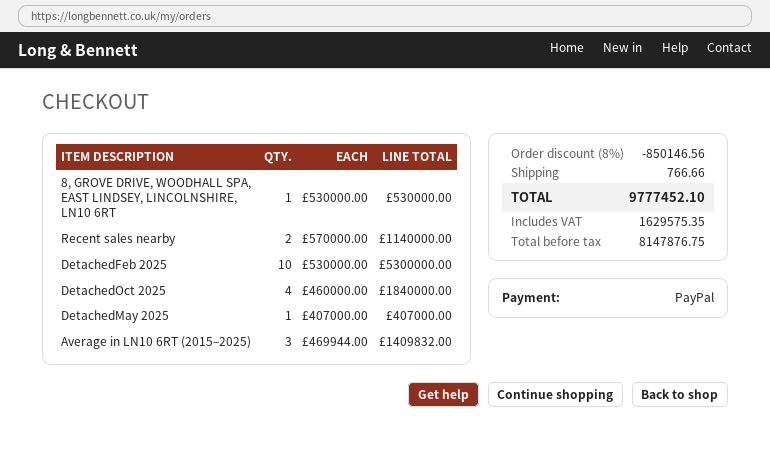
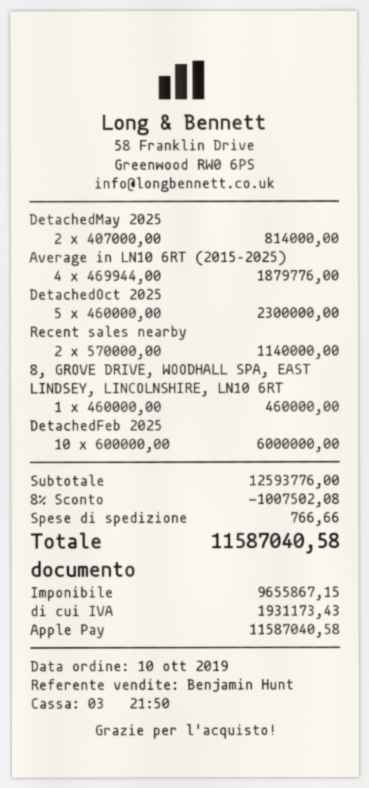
payment method: PayPal -> Apple Pay
8, GROVE DRIVE, WOODHALL SPA, EAST LINDSEY, LINCOLNSHIRE, LN10 6RT: 1 x 530000.00 = 530000.00 -> 1 x 460000.00 = 460000.00
DetachedFeb 2025: 10 x 530000.00 = 5300000.00 -> 10 x 600000.00 = 6000000.00
DetachedOct 2025: 4 x 460000.00 = 1840000.00 -> 5 x 460000.00 = 2300000.00
DetachedMay 2025: 1 x 407000.00 = 407000.00 -> 2 x 407000.00 = 814000.00
Average in LN10 6RT (2015–2025): 3 x 469944.00 = 1409832.00 -> 4 x 469944.00 = 1879776.00
discount: 8% = 850146.56 -> 8% = 1007502.08
net: 8147876.75 -> 9655867.15
tax: 1629575.35 -> 1931173.43
total: 9777452.10 -> 11587040.58

